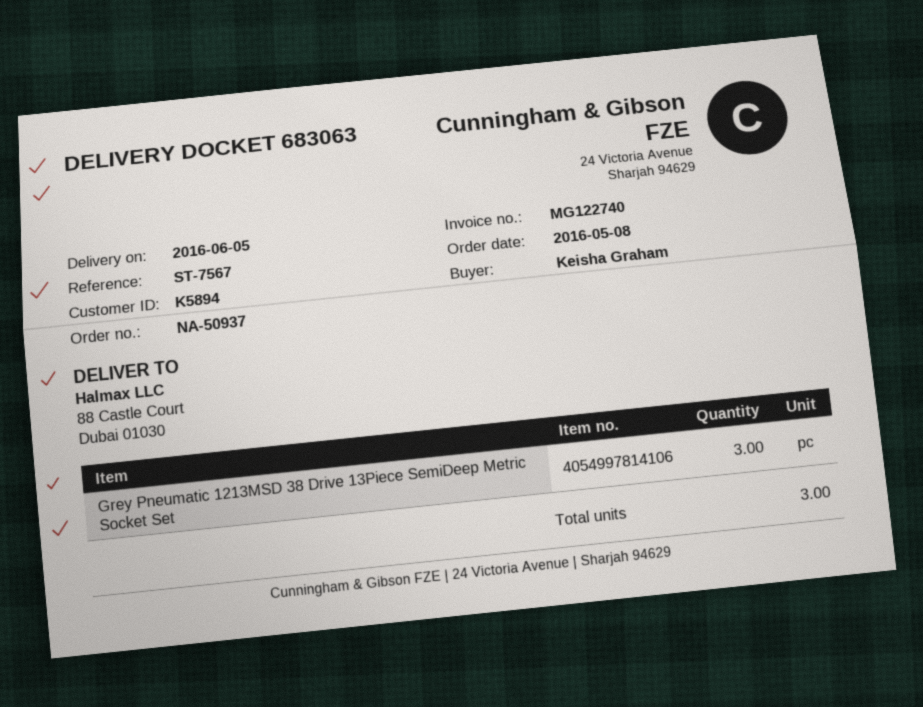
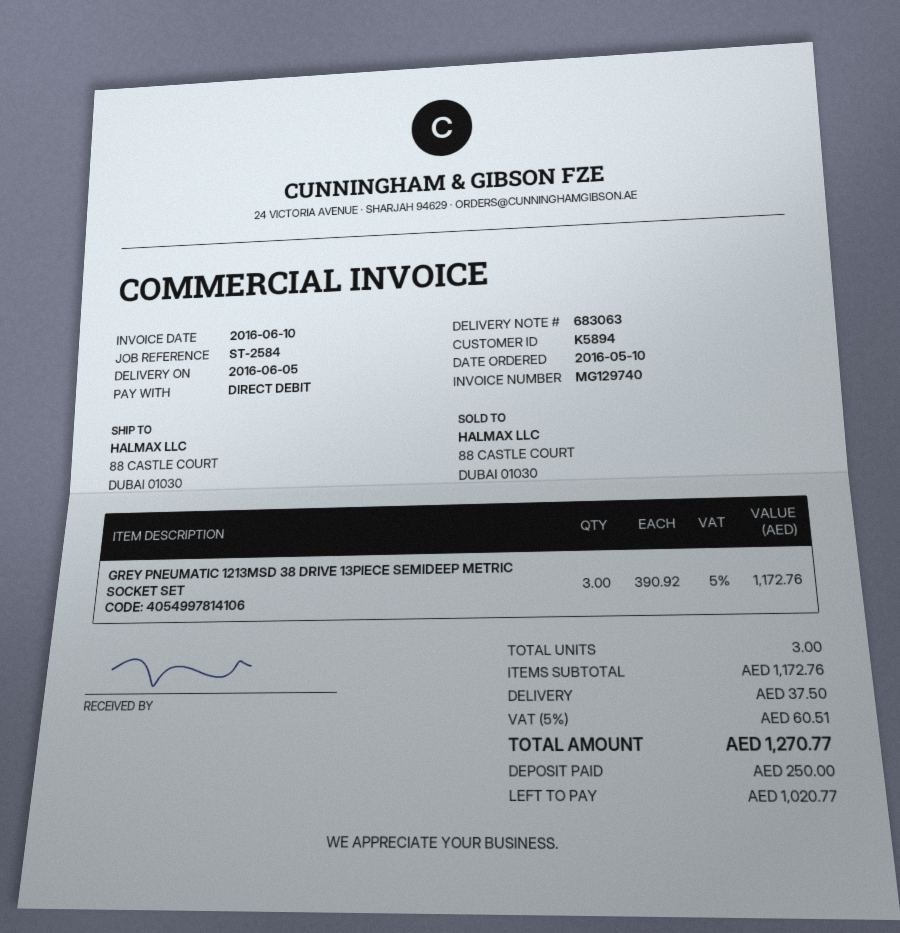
order date: 2016-05-08 -> 2016-05-10
invoice number: MG122740 -> MG129740
reference: ST-7567 -> ST-2584

